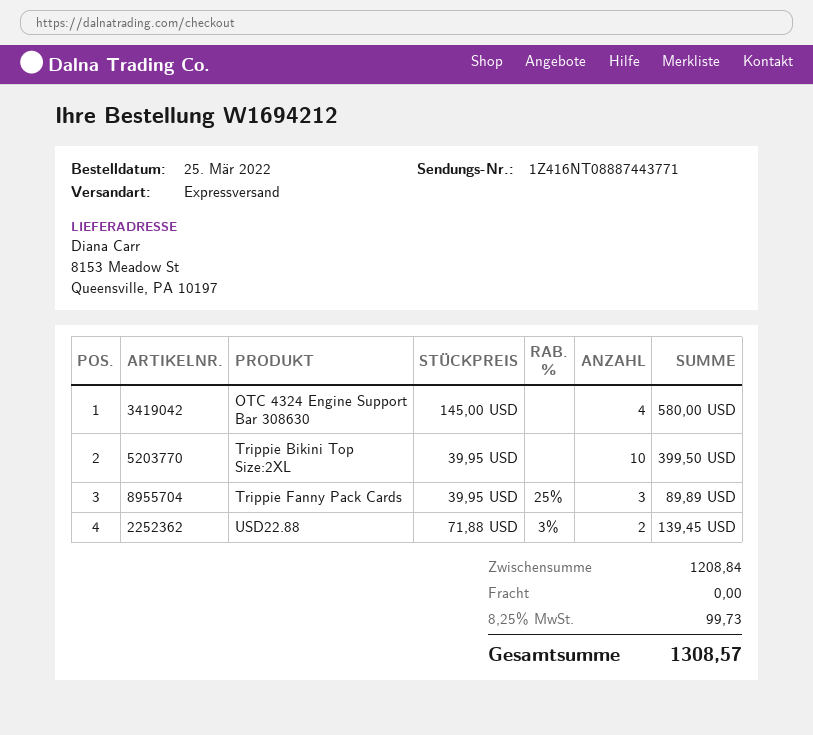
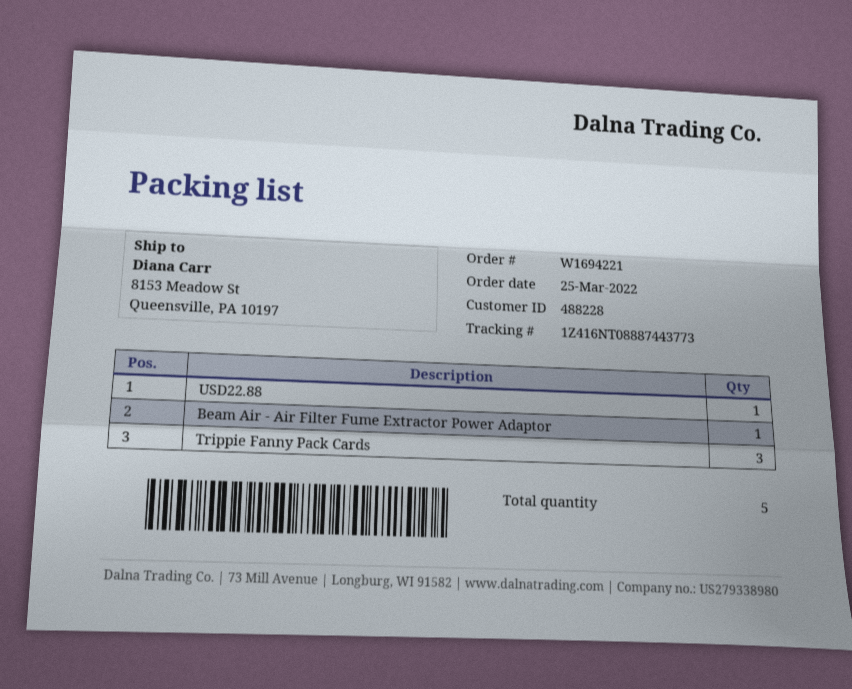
order number: W1694212 -> W1694221
tracking number: 1Z416NT08887443771 -> 1Z416NT08887443773
OTC 4324 Engine Support Bar 308630: 4 -> none
Trippie Bikini Top Size:2XL: 10 -> none
USD22.88: 2 -> 1
Beam Air - Air Filter Fume Extractor Power Adaptor: none -> 1

